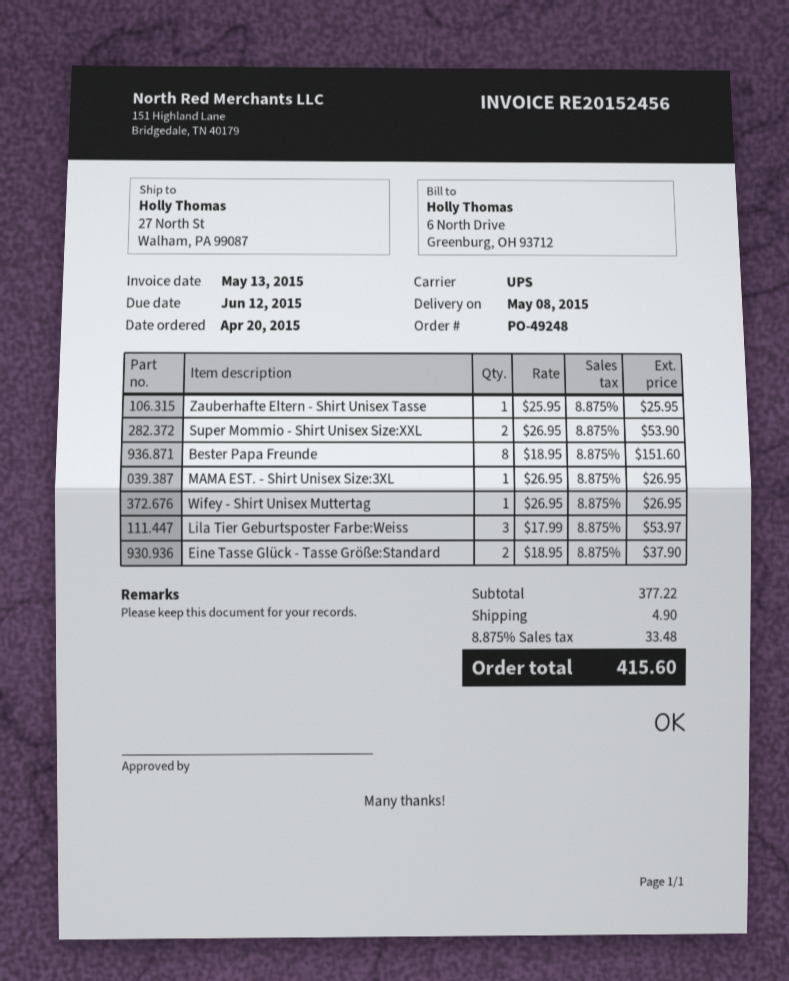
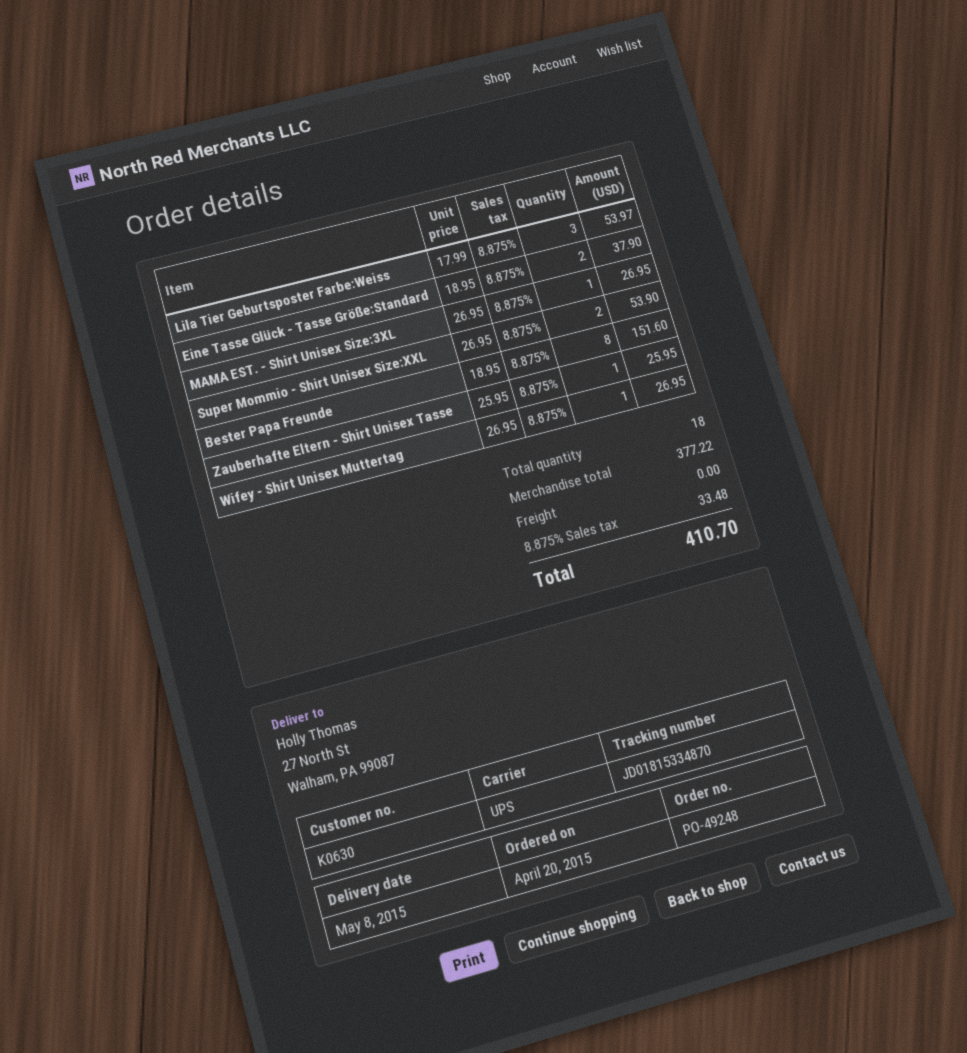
shipping: 4.90 -> 0.00
total: 415.60 -> 410.70

